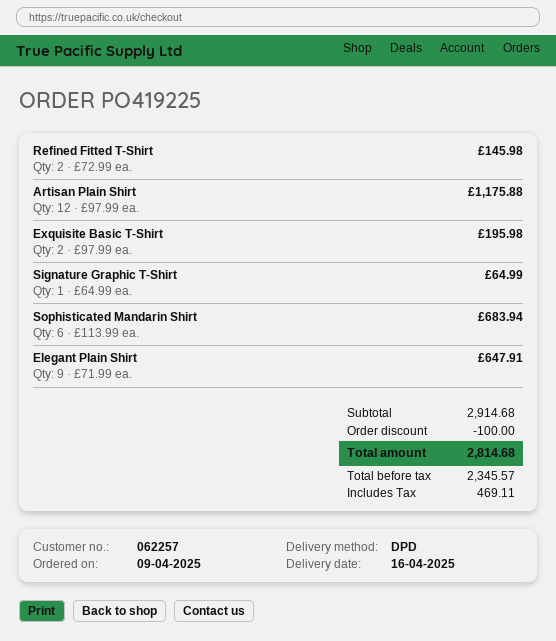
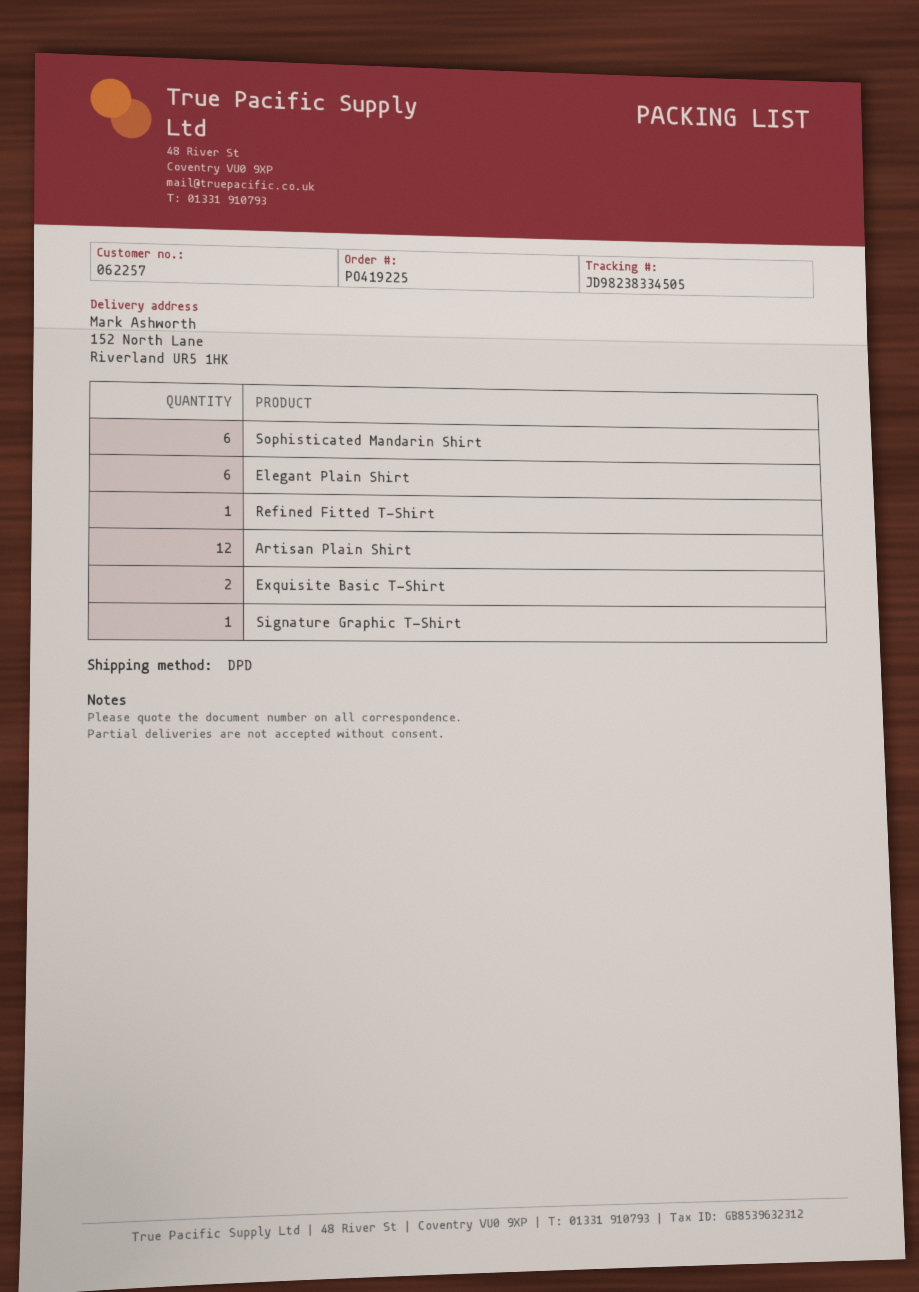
Refined Fitted T-Shirt: 2 -> 1
Elegant Plain Shirt: 9 -> 6

